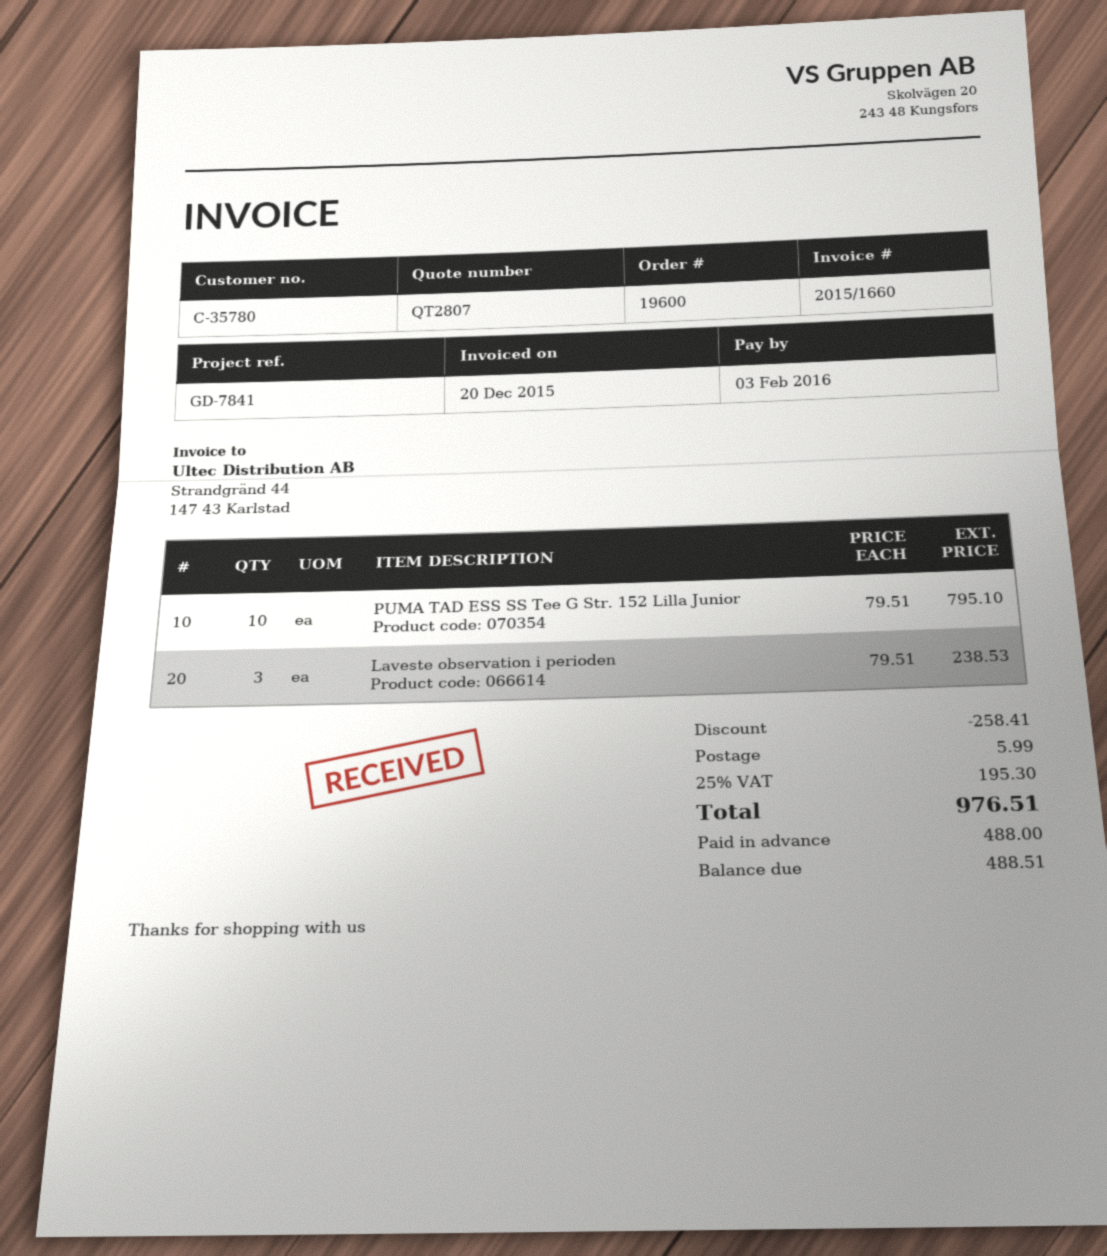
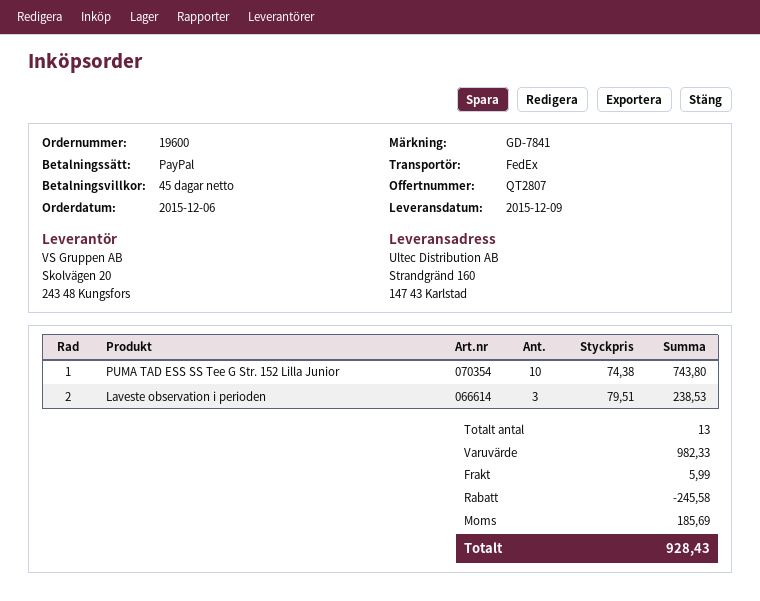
PUMA TAD ESS SS Tee G Str. 152 Lilla Junior: 10 x 79.51 = 795.10 -> 10 x 74.38 = 743.80
discount: 258.41 -> 245.58
tax: 195.30 -> 185.69
total: 976.51 -> 928.43

